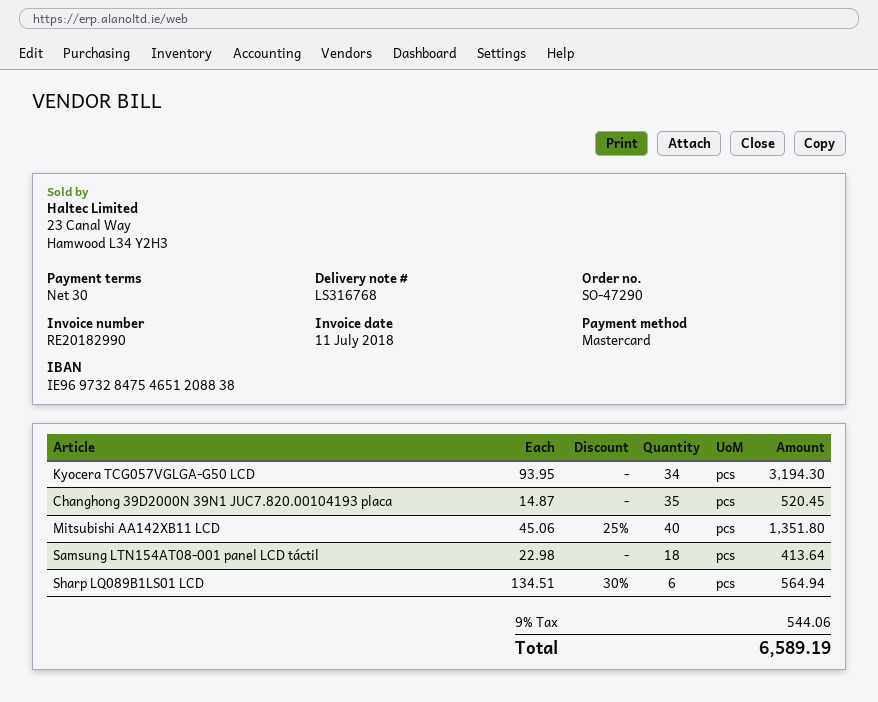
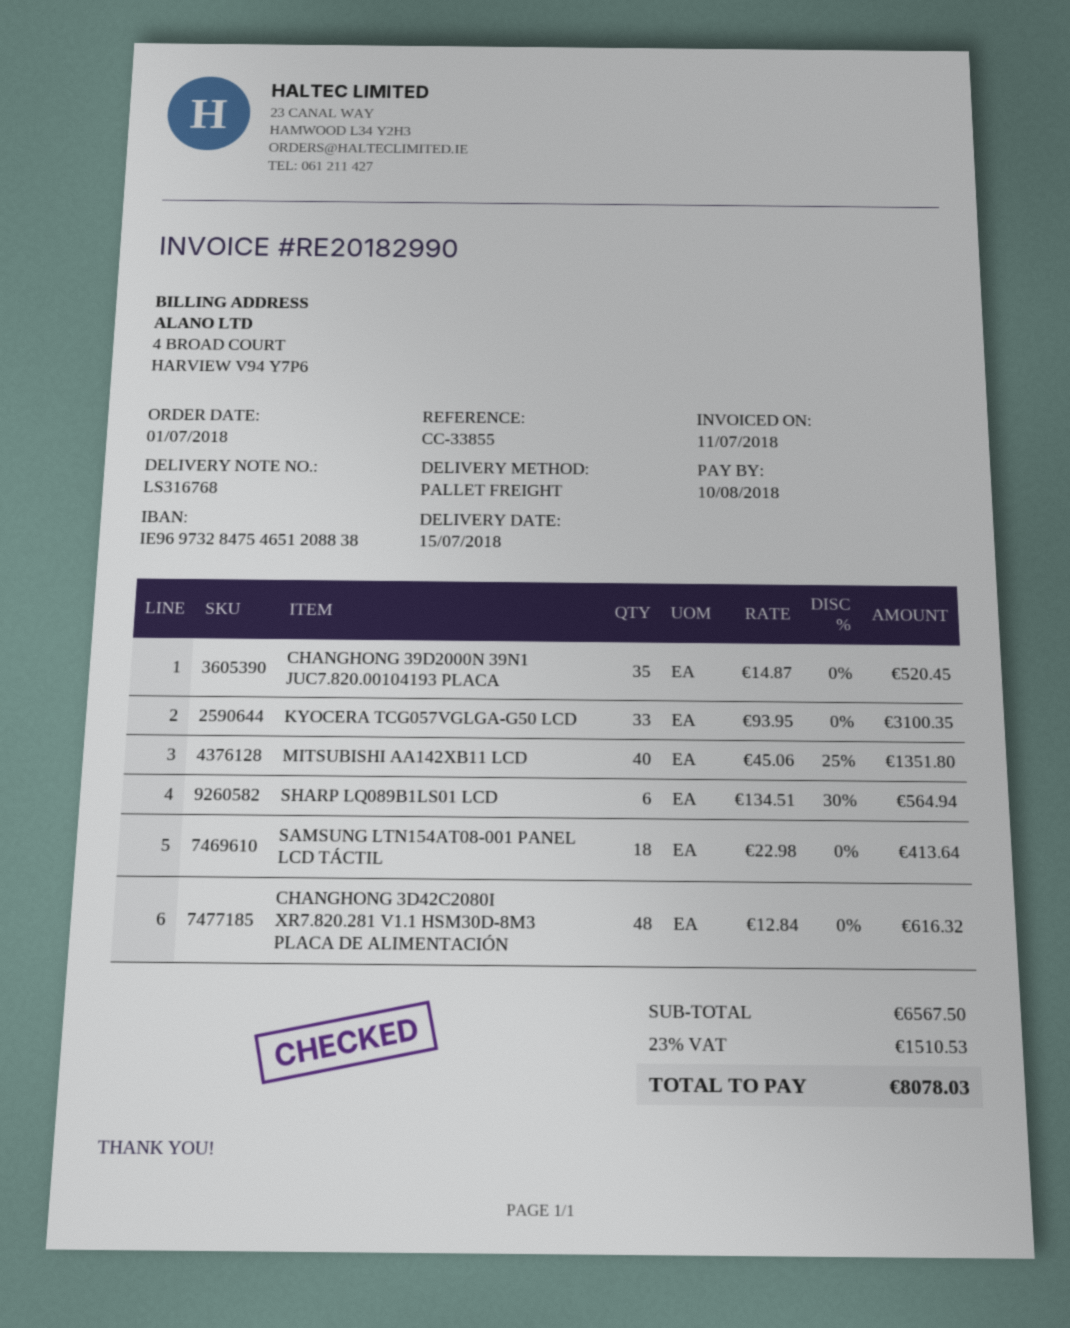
Kyocera TCG057VGLGA-G50 LCD: 34 x 93.95 = 3194.30 -> 33 x 93.95 = 3100.35
CHANGHONG 3D42C2080I XR7.820.281 V1.1 HSM30D-8M3 PLACA DE ALIMENTACIÓN: none -> 48 x 12.84 = 616.32
tax: 9% = 544.06 -> 23% = 1510.53
total: 6589.19 -> 8078.03

